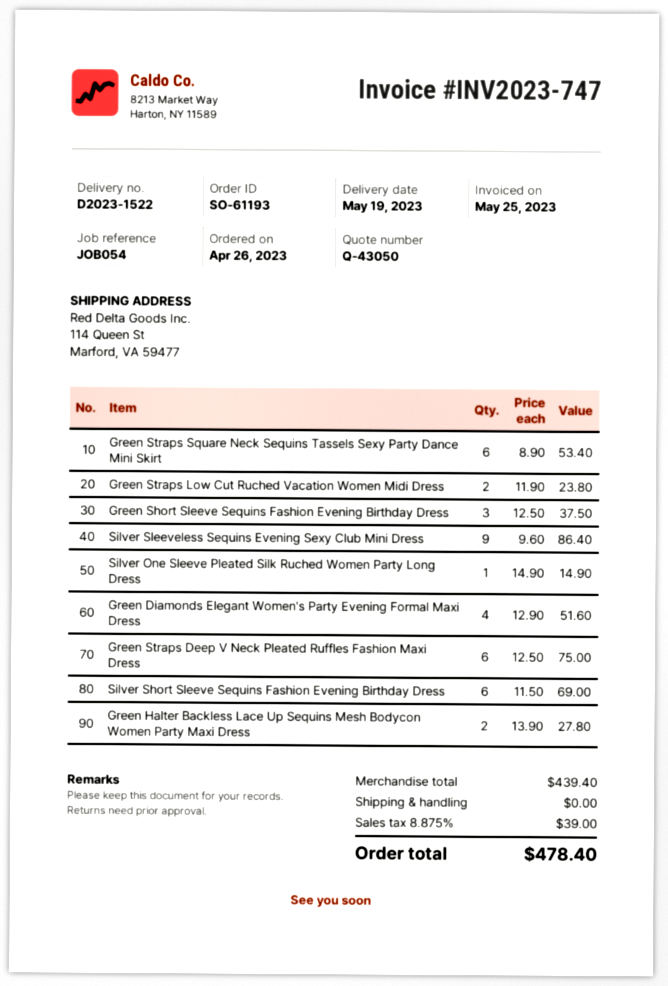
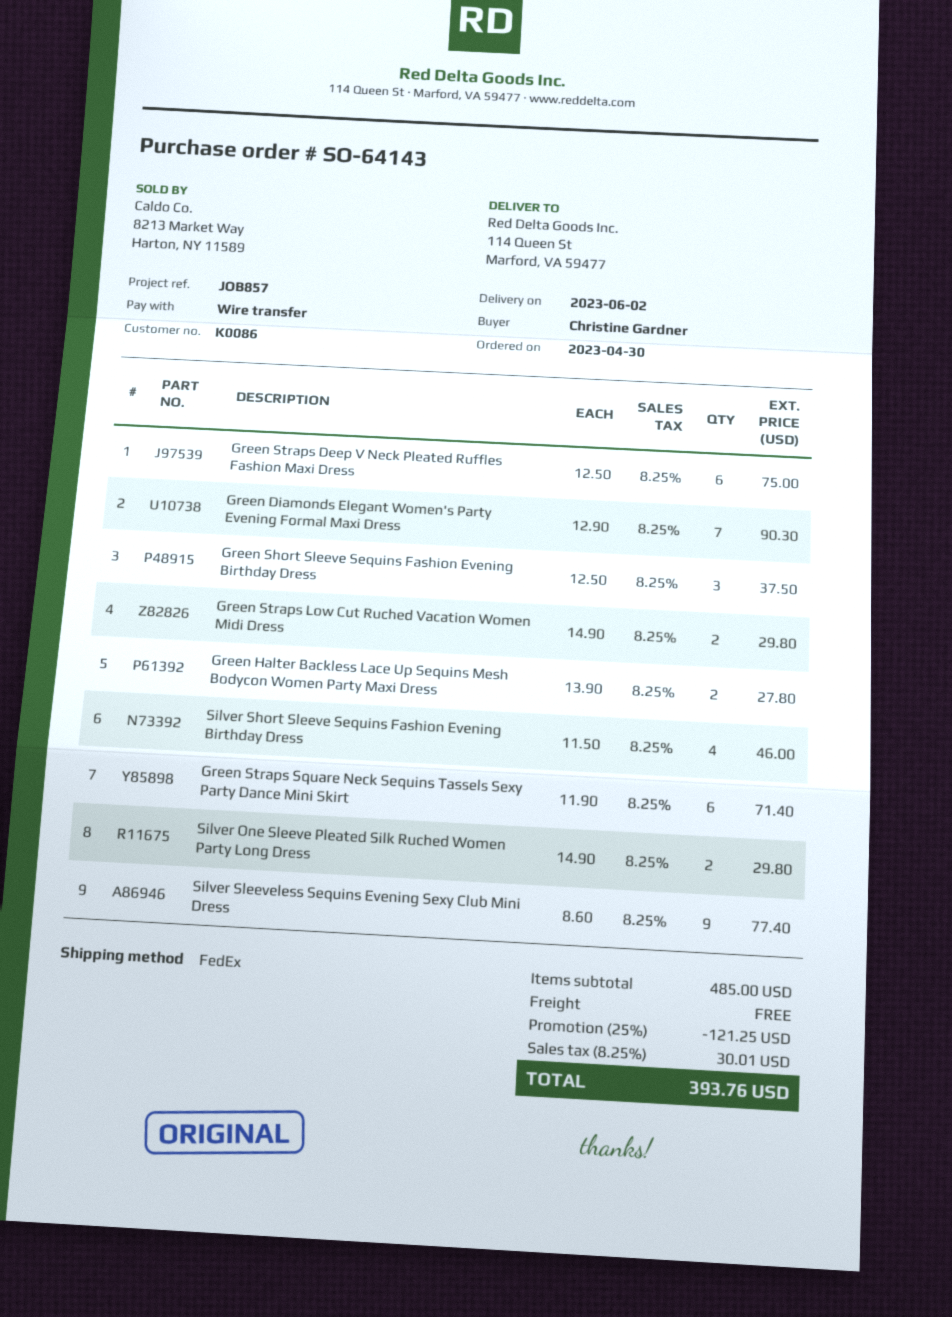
order number: SO-61193 -> SO-64143
order date: 2023-04-26 -> 2023-04-30
delivery date: 2023-05-19 -> 2023-06-02
reference: JOB054 -> JOB857
Green Straps Square Neck Sequins Tassels Sexy Party Dance Mini Skirt: 6 x 8.90 = 53.40 -> 6 x 11.90 = 71.40
Green Straps Low Cut Ruched Vacation Women Midi Dress: 2 x 11.90 = 23.80 -> 2 x 14.90 = 29.80
Silver Sleeveless Sequins Evening Sexy Club Mini Dress: 9 x 9.60 = 86.40 -> 9 x 8.60 = 77.40
Silver One Sleeve Pleated Silk Ruched Women Party Long Dress: 1 x 14.90 = 14.90 -> 2 x 14.90 = 29.80
Green Diamonds Elegant Women's Party Evening Formal Maxi Dress: 4 x 12.90 = 51.60 -> 7 x 12.90 = 90.30
Silver Short Sleeve Sequins Fashion Evening Birthday Dress: 6 x 11.50 = 69.00 -> 4 x 11.50 = 46.00
subtotal: 439.40 -> 485.00
discount: none -> 25% = 121.25
tax: 8.875% = 39.00 -> 8.25% = 30.01
total: 478.40 -> 393.76

